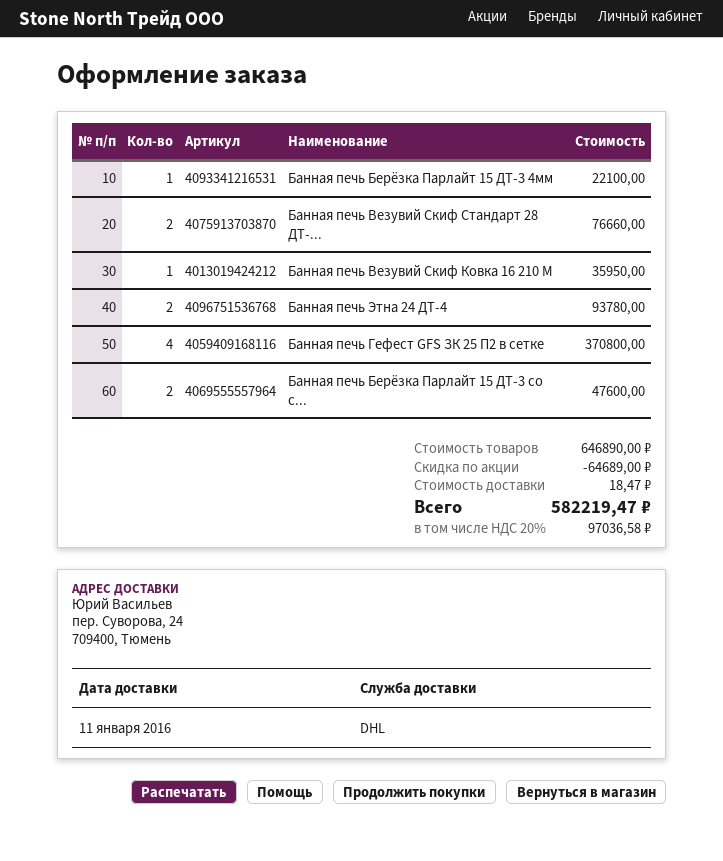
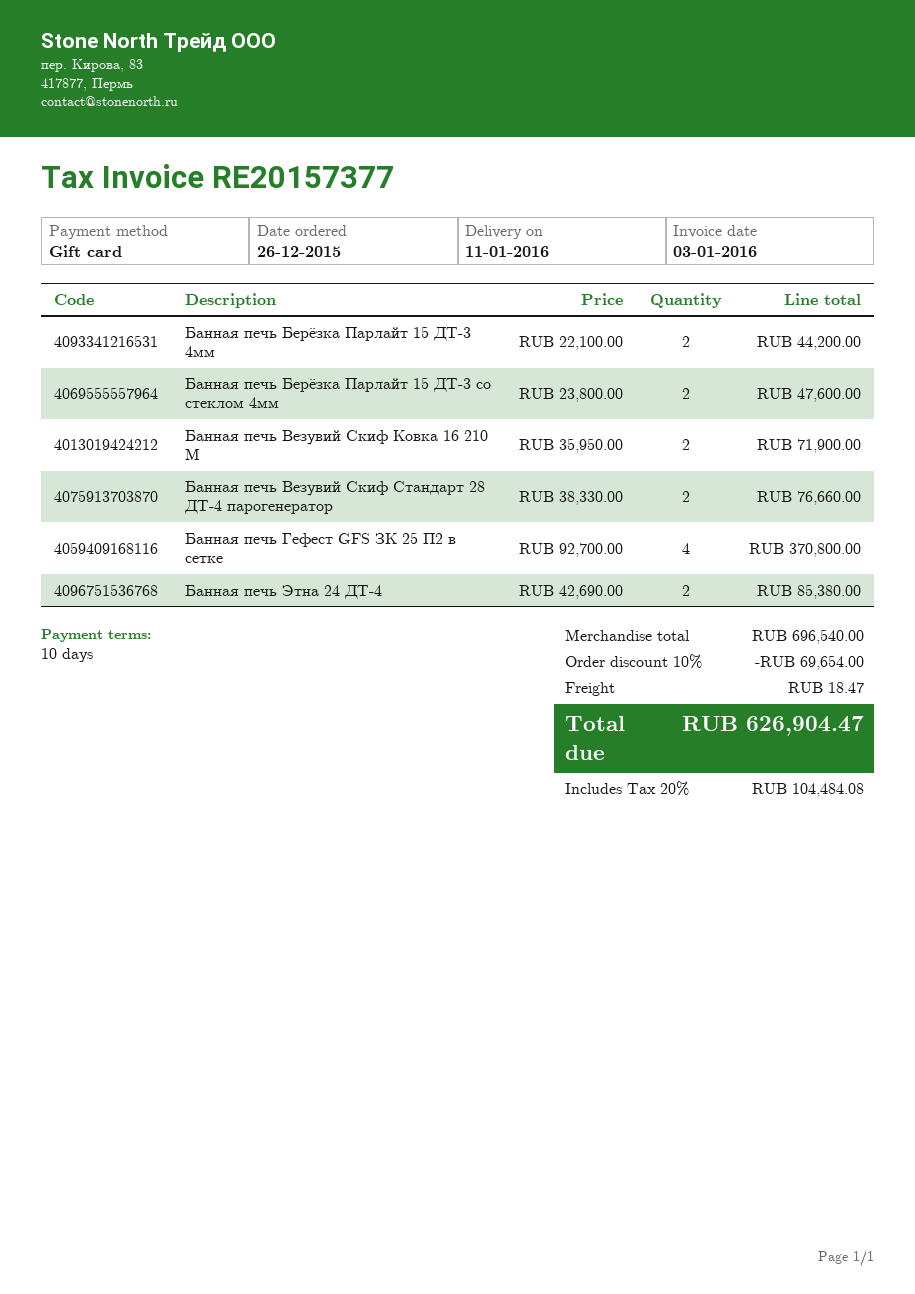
Банная печь Берёзка Парлайт 15 ДТ-3 4мм: 1 for 22100.00 -> 2 for 44200.00
Банная печь Везувий Скиф Ковка 16 210 М: 1 for 35950.00 -> 2 for 71900.00
Банная печь Этна 24 ДТ-4: 2 for 93780.00 -> 2 for 85380.00
subtotal: 646890.00 -> 696540.00
discount: 64689.00 -> 69654.00
tax: 20% = 97036.58 -> 20% = 104484.08
total: 582219.47 -> 626904.47

